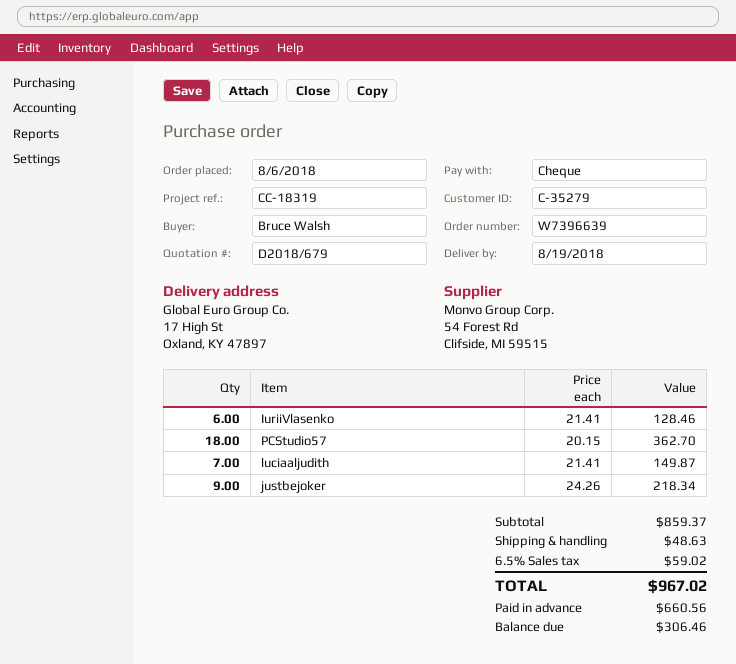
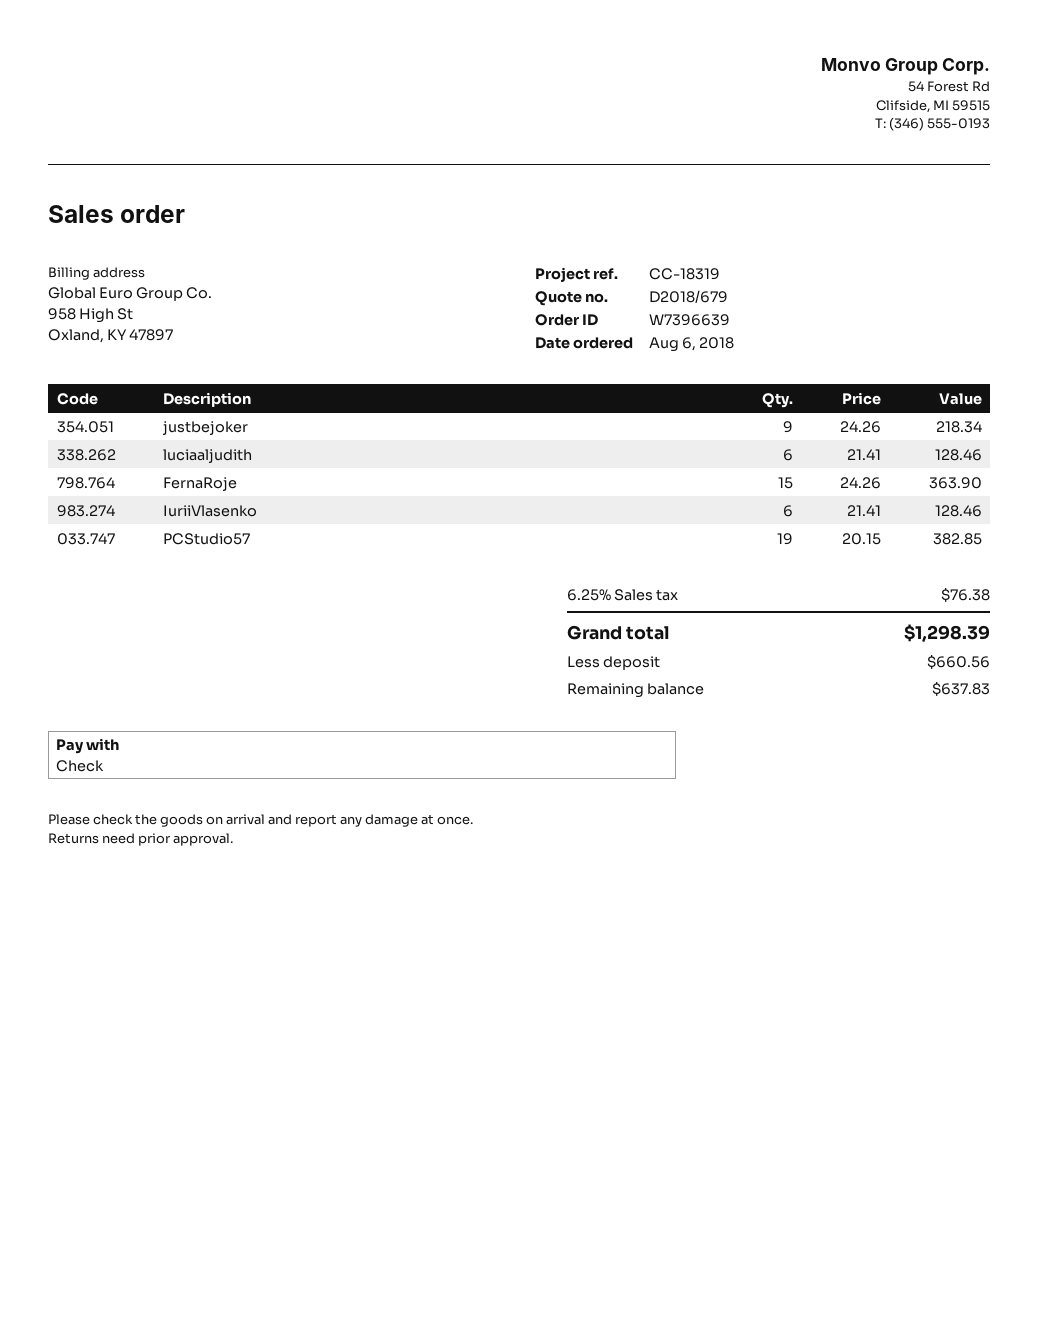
PCStudio57: 18 x 20.15 = 362.70 -> 19 x 20.15 = 382.85
luciaaljudith: 7 x 21.41 = 149.87 -> 6 x 21.41 = 128.46
FernaRoje: none -> 15 x 24.26 = 363.90
shipping: 48.63 -> none
tax: 6.5% = 59.02 -> 6.25% = 76.38
total: 967.02 -> 1298.39
balance: 306.46 -> 637.83

